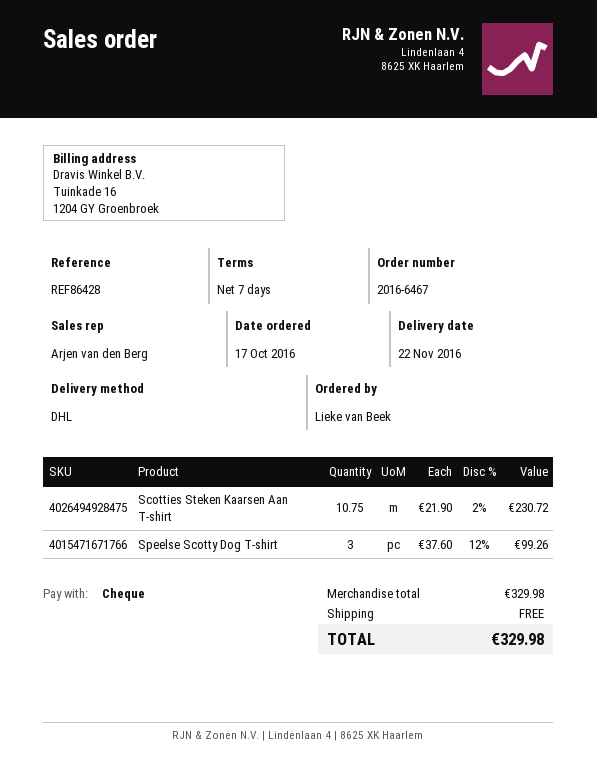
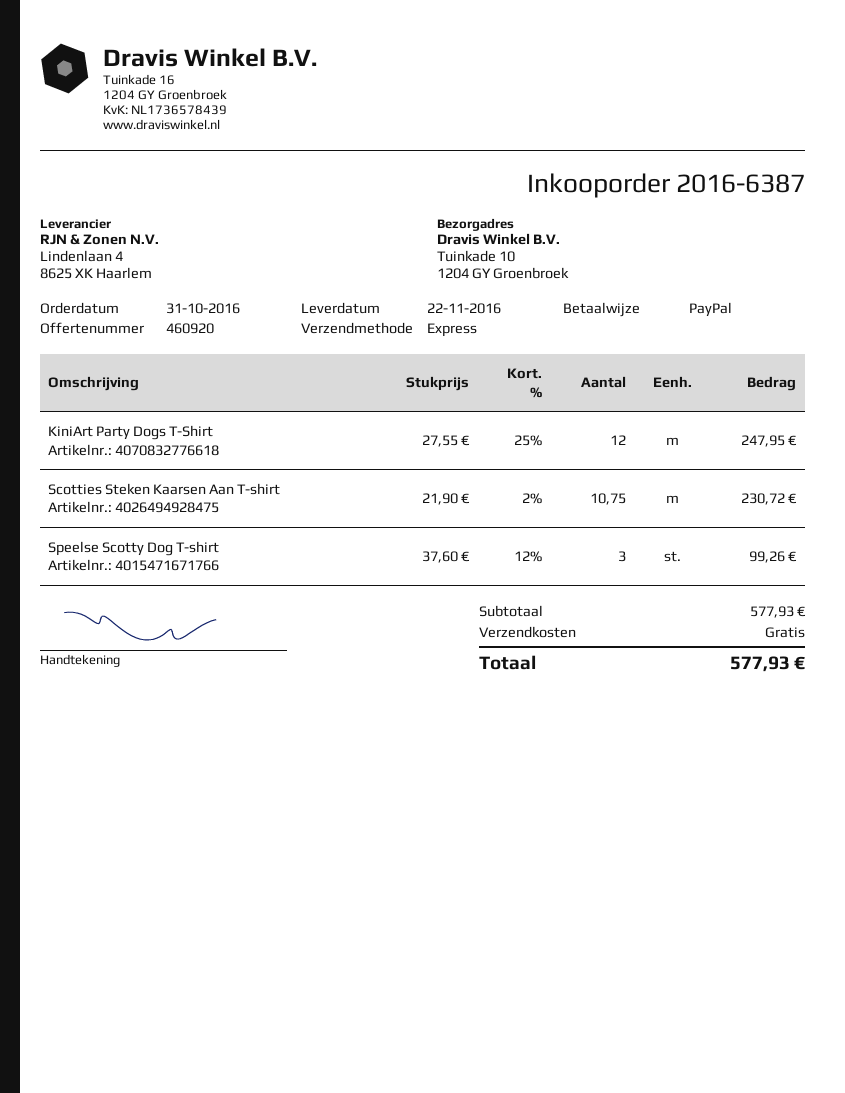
order number: 2016-6467 -> 2016-6387
order date: 2016-10-17 -> 2016-10-31
payment method: cheque -> PayPal
shipping method: DHL -> express
KiniArt Party Dogs T-Shirt: none -> 12 x 27.55 - 25% = 247.95
subtotal: 329.98 -> 577.93
total: 329.98 -> 577.93

